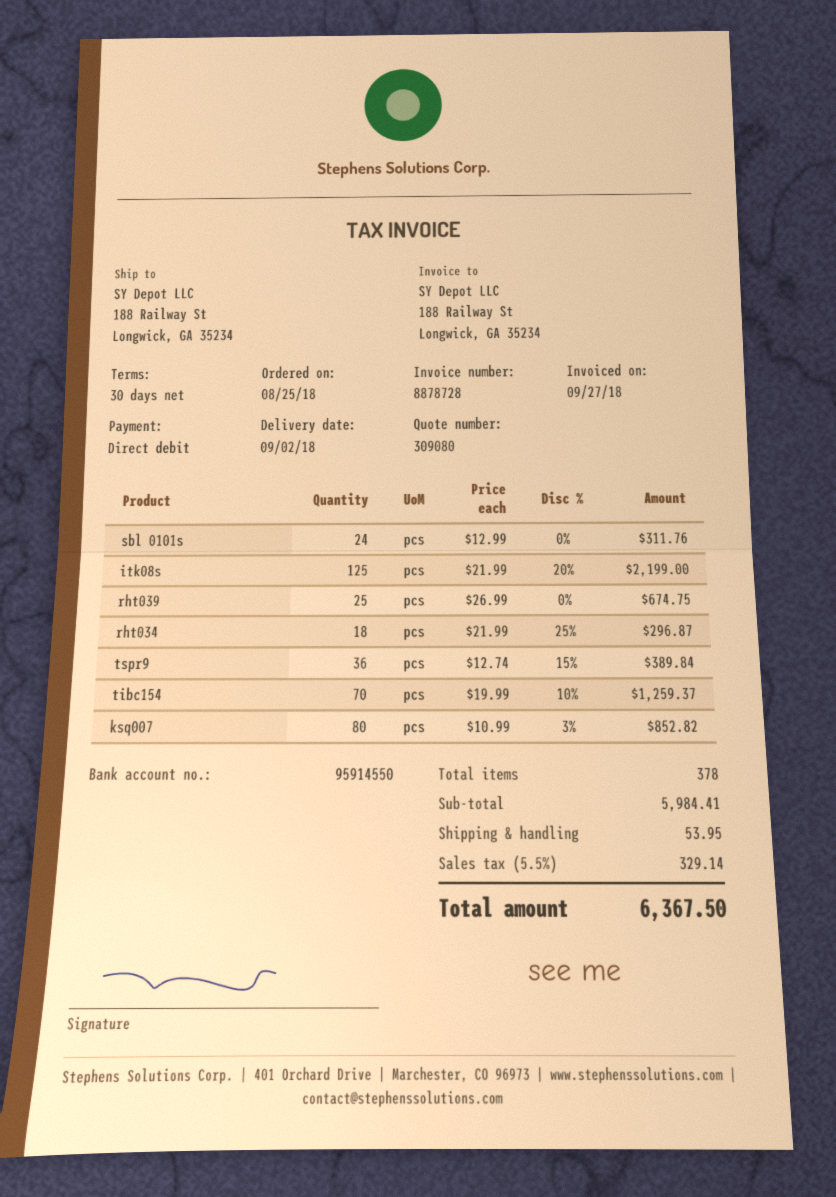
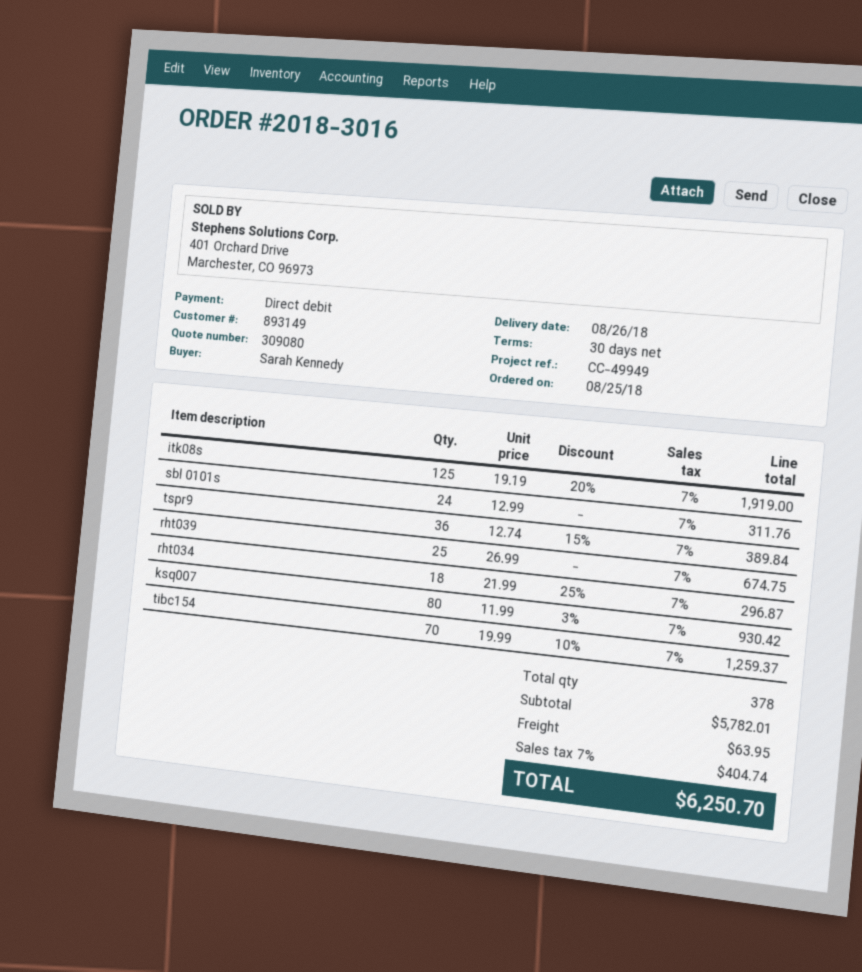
delivery date: 2018-09-02 -> 2018-08-26
itk08s: 125 x 21.99 - 20% = 2199.00 -> 125 x 19.19 - 20% = 1919.00
ksq007: 80 x 10.99 - 3% = 852.82 -> 80 x 11.99 - 3% = 930.42
subtotal: 5984.41 -> 5782.01
shipping: 53.95 -> 63.95
tax: 5.5% = 329.14 -> 7% = 404.74
total: 6367.50 -> 6250.70

